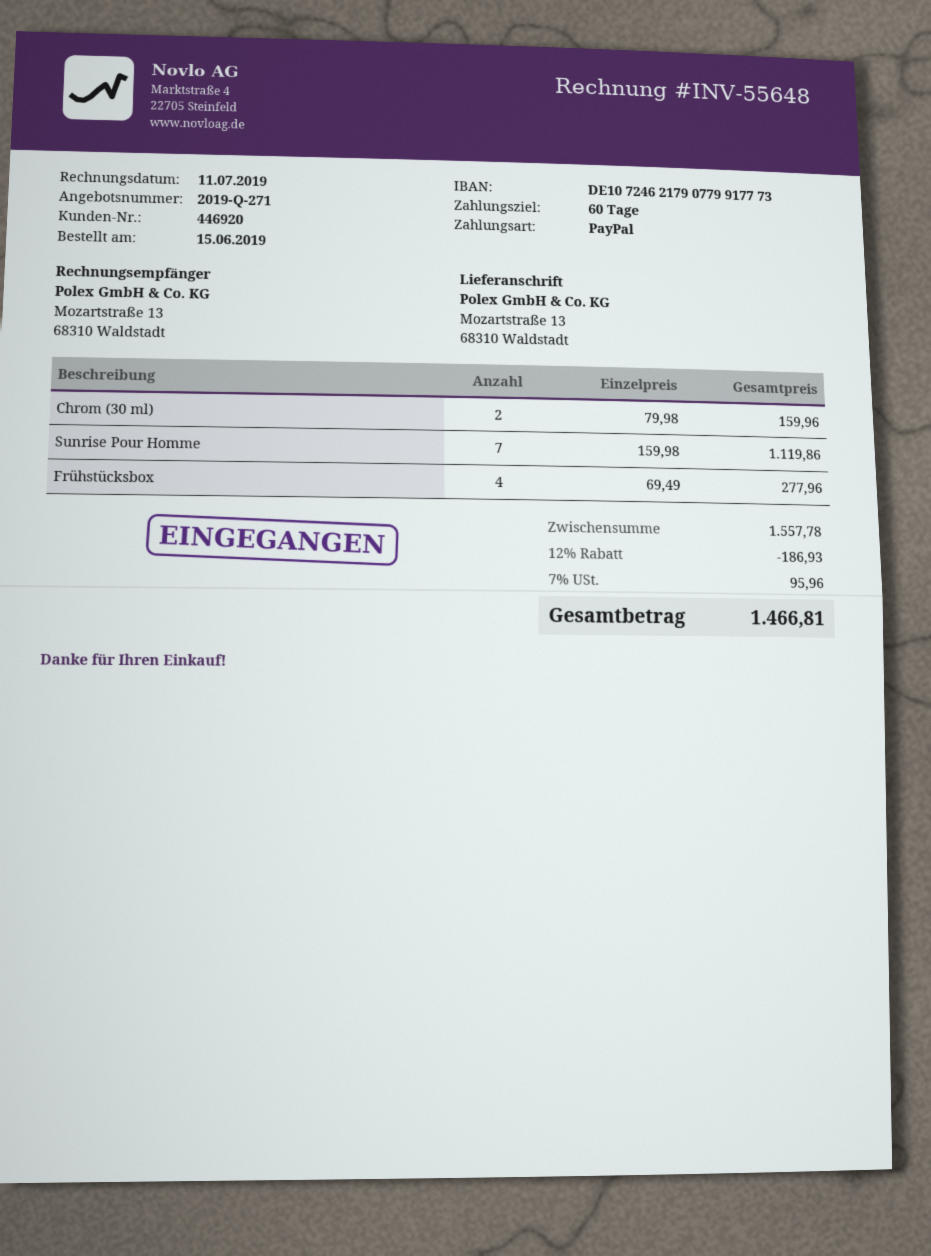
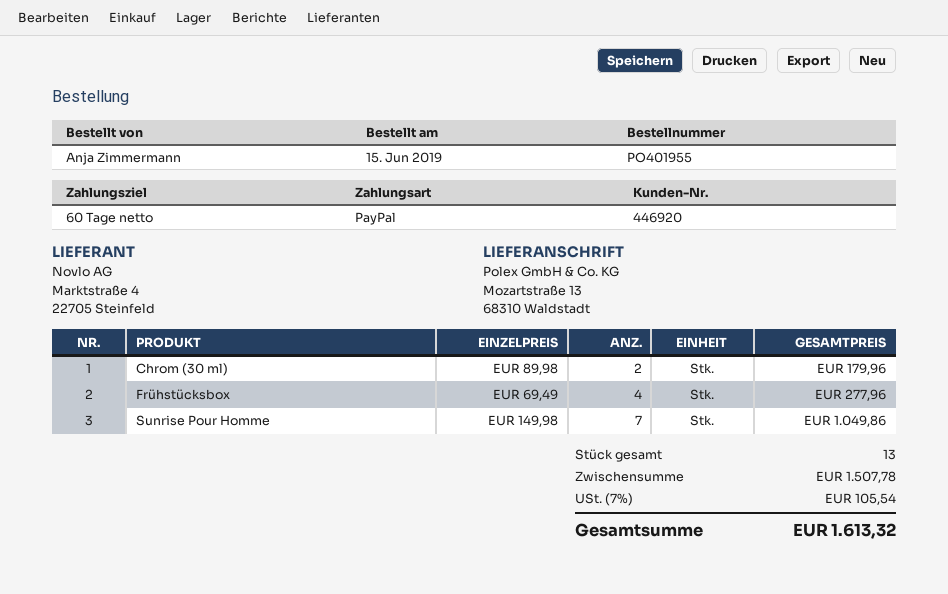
Chrom (30 ml): 2 x 79.98 = 159.96 -> 2 x 89.98 = 179.96
Sunrise Pour Homme: 7 x 159.98 = 1119.86 -> 7 x 149.98 = 1049.86
subtotal: 1557.78 -> 1507.78
discount: 12% = 186.93 -> none
tax: 7% = 95.96 -> 7% = 105.54
total: 1466.81 -> 1613.32

